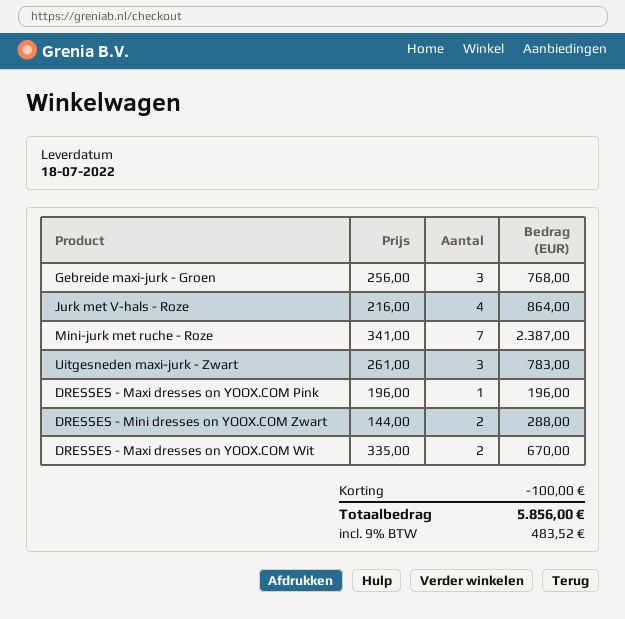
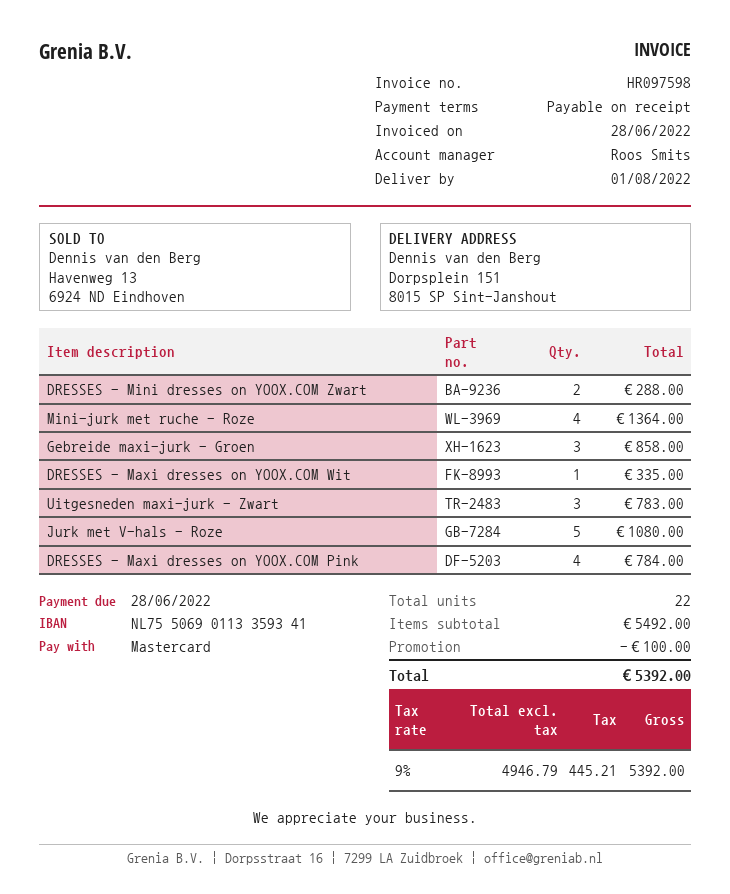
delivery date: 2022-07-18 -> 2022-08-01
Gebreide maxi-jurk - Groen: 3 for 768.00 -> 3 for 858.00
Jurk met V-hals - Roze: 4 for 864.00 -> 5 for 1080.00
Mini-jurk met ruche - Roze: 7 for 2387.00 -> 4 for 1364.00
DRESSES - Maxi dresses on YOOX.COM Pink: 1 for 196.00 -> 4 for 784.00
DRESSES - Maxi dresses on YOOX.COM Wit: 2 for 670.00 -> 1 for 335.00
tax: 9% = 483.52 -> 9% = 445.21
total: 5856.00 -> 5392.00

